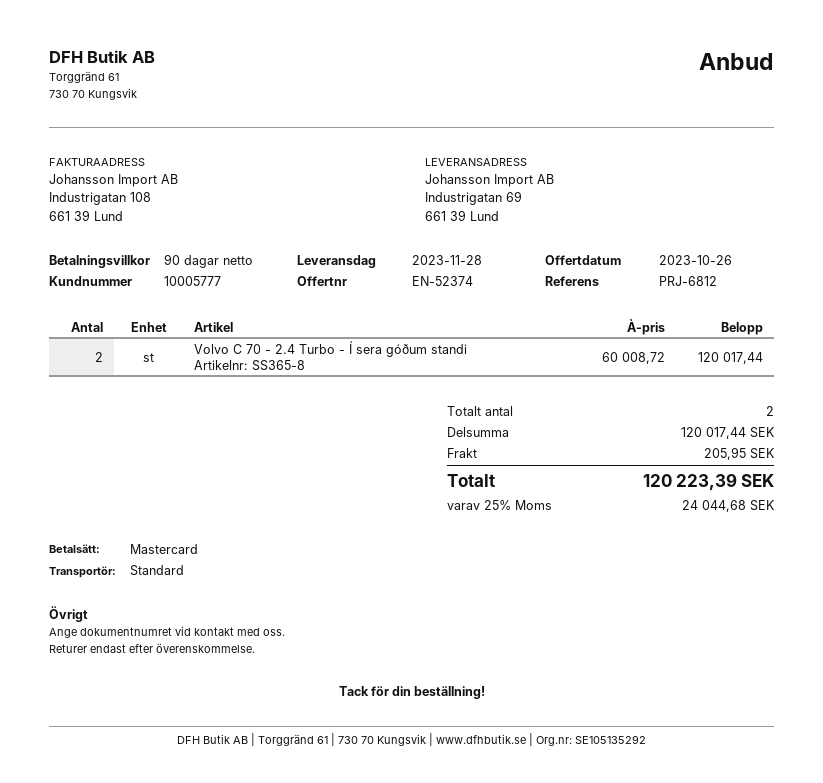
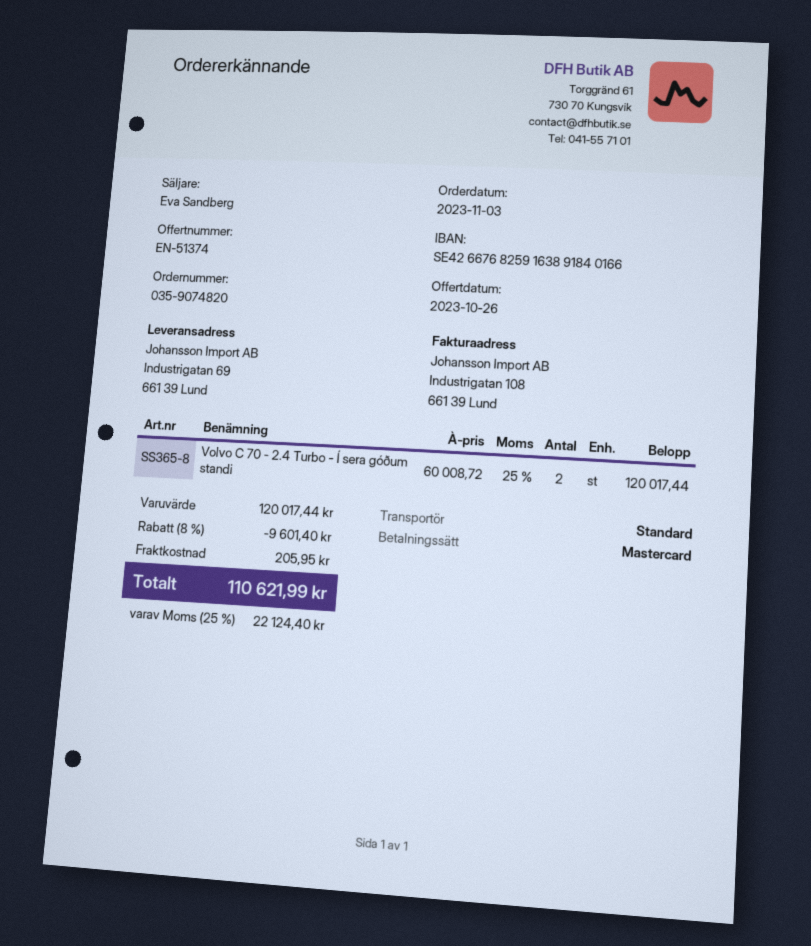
quote number: EN-52374 -> EN-51374
discount: none -> 8% = 9601.40
tax: 25% = 24044.68 -> 25% = 22124.40
total: 120223.39 -> 110621.99

